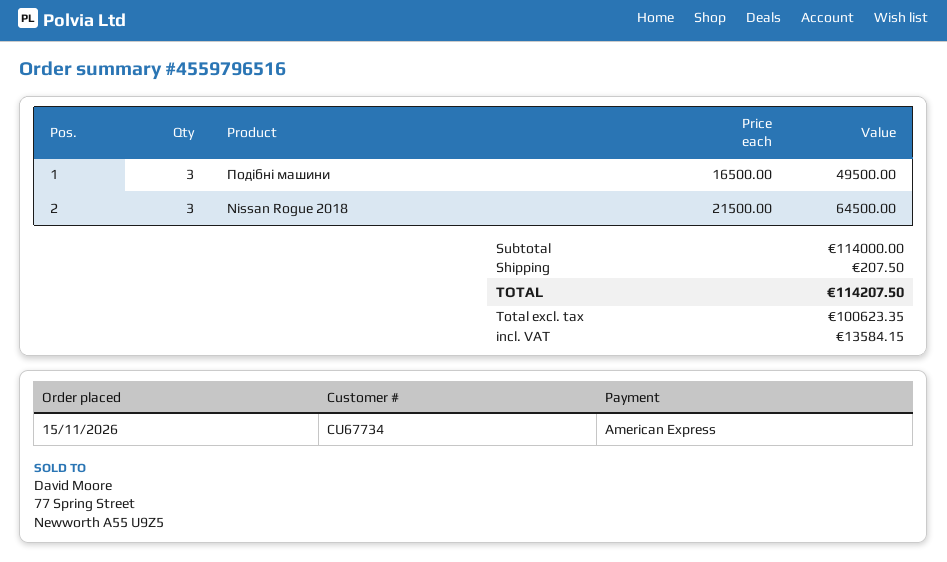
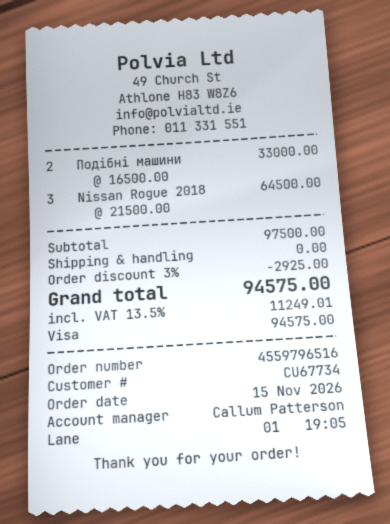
payment method: American Express -> Visa
Подібні машини: 3 x 16500.00 = 49500.00 -> 2 x 16500.00 = 33000.00
subtotal: 114000.00 -> 97500.00
discount: none -> 3% = 2925.00
shipping: 207.50 -> 0.00
tax: 13584.15 -> 11249.01
total: 114207.50 -> 94575.00

